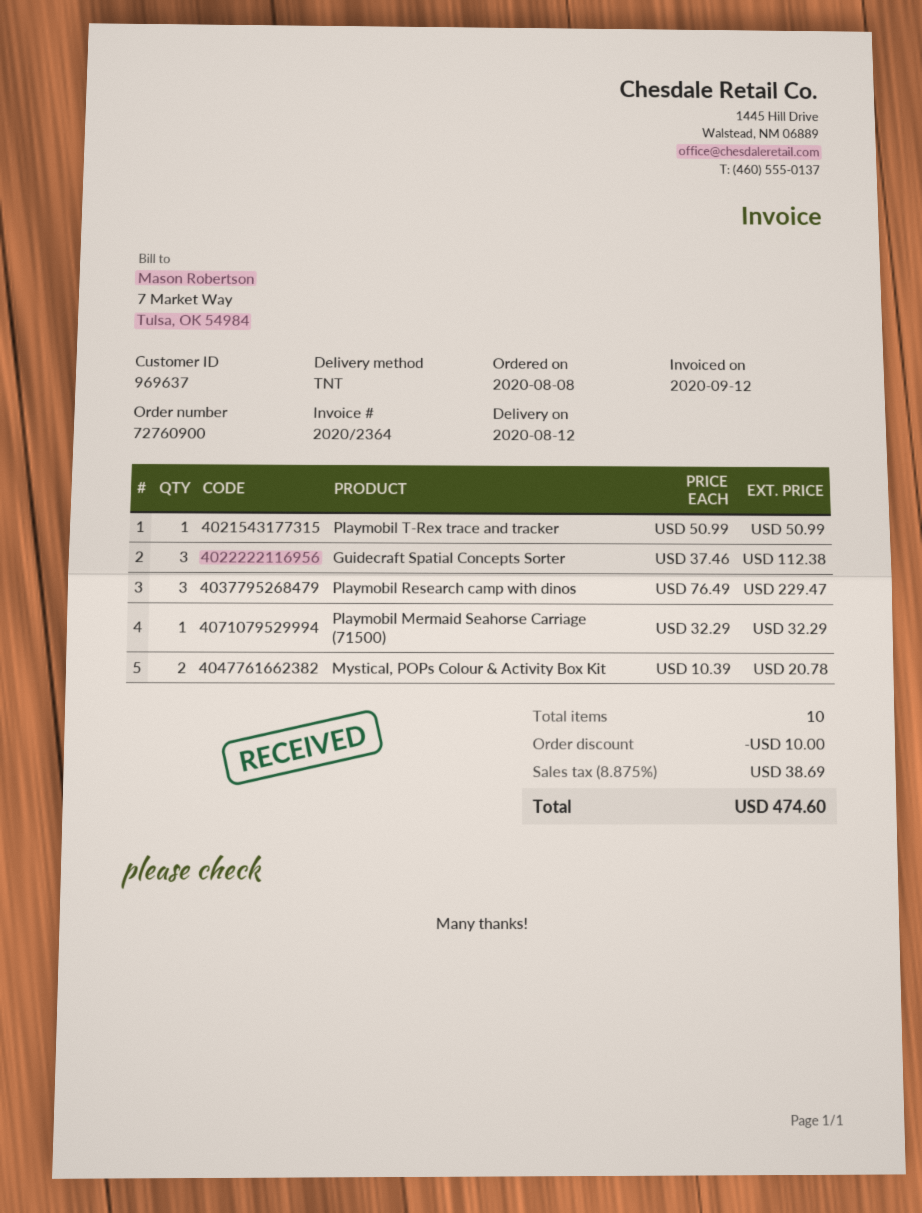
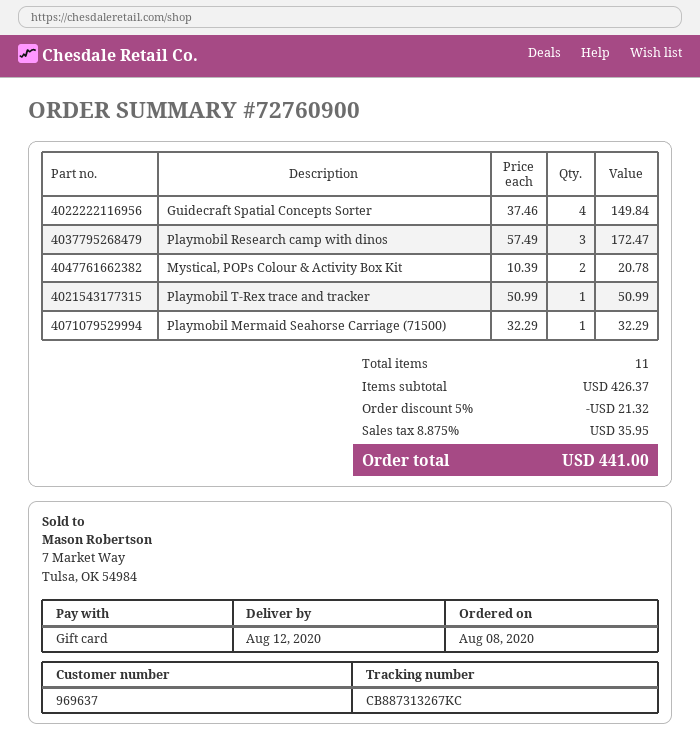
Guidecraft Spatial Concepts Sorter: 3 x 37.46 = 112.38 -> 4 x 37.46 = 149.84
Playmobil Research camp with dinos: 3 x 76.49 = 229.47 -> 3 x 57.49 = 172.47
total quantity: 10 -> 11
discount: 10.00 -> 21.32
tax: 8.875% = 38.69 -> 8.875% = 35.95
total: 474.60 -> 441.00

